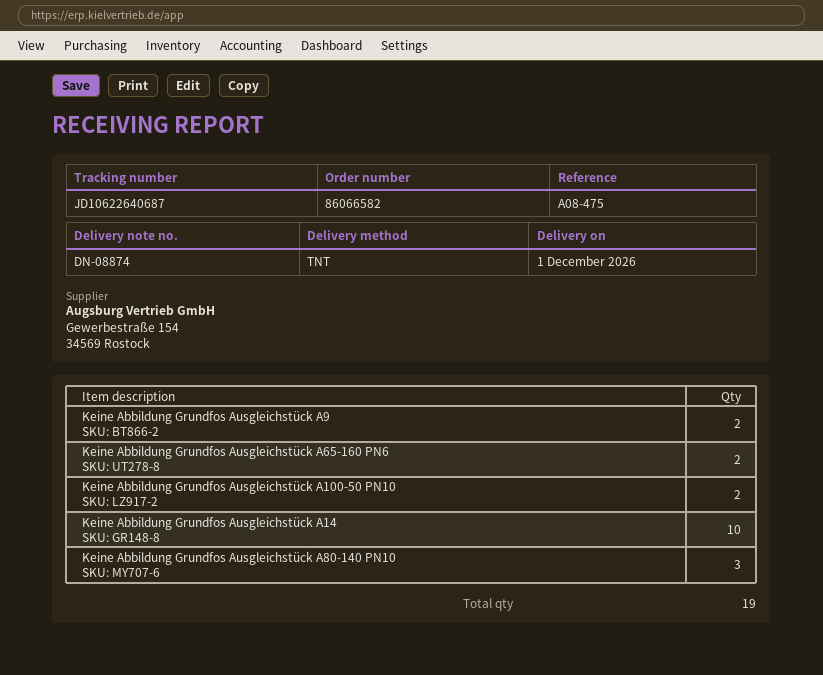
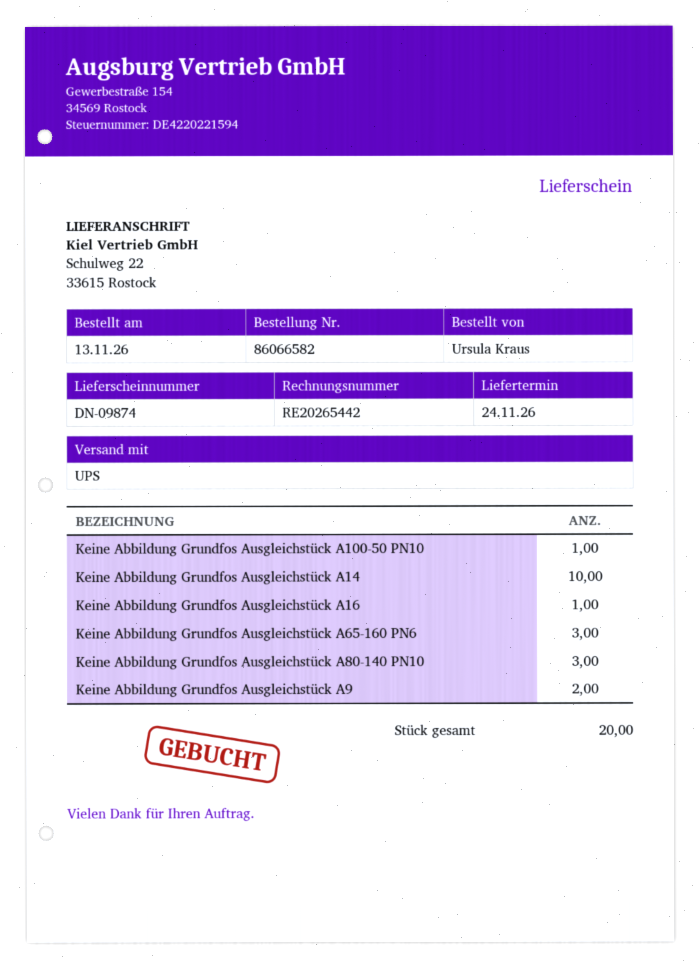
delivery note number: DN-08874 -> DN-09874
delivery date: 2026-12-01 -> 2026-11-24
shipping method: TNT -> UPS
Keine Abbildung Grundfos Ausgleichstück A65-160 PN6: 2 -> 3
Keine Abbildung Grundfos Ausgleichstück A100-50 PN10: 2 -> 1
Keine Abbildung Grundfos Ausgleichstück A16: none -> 1
total quantity: 19 -> 20

